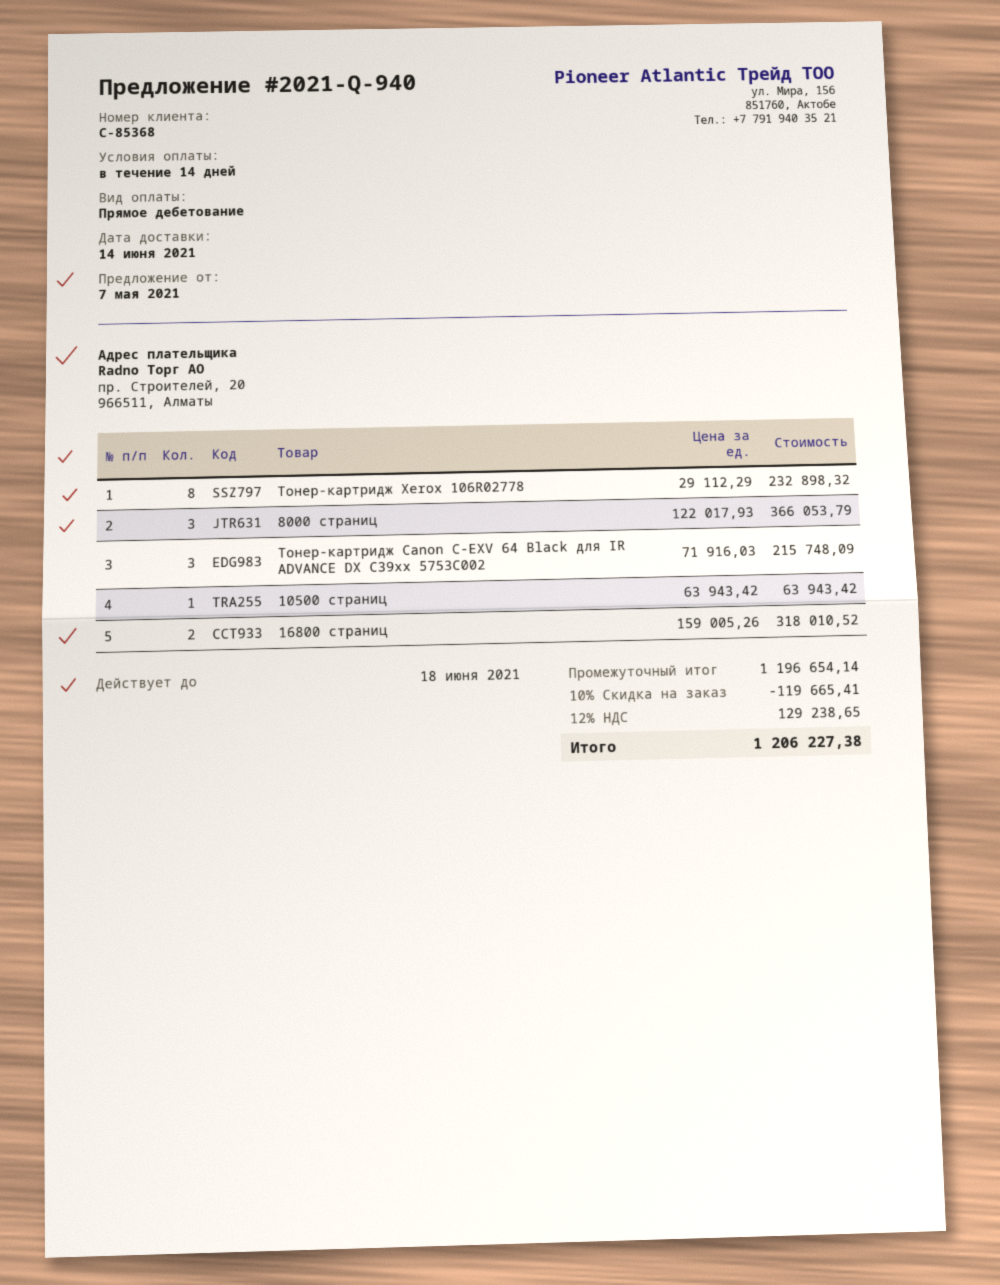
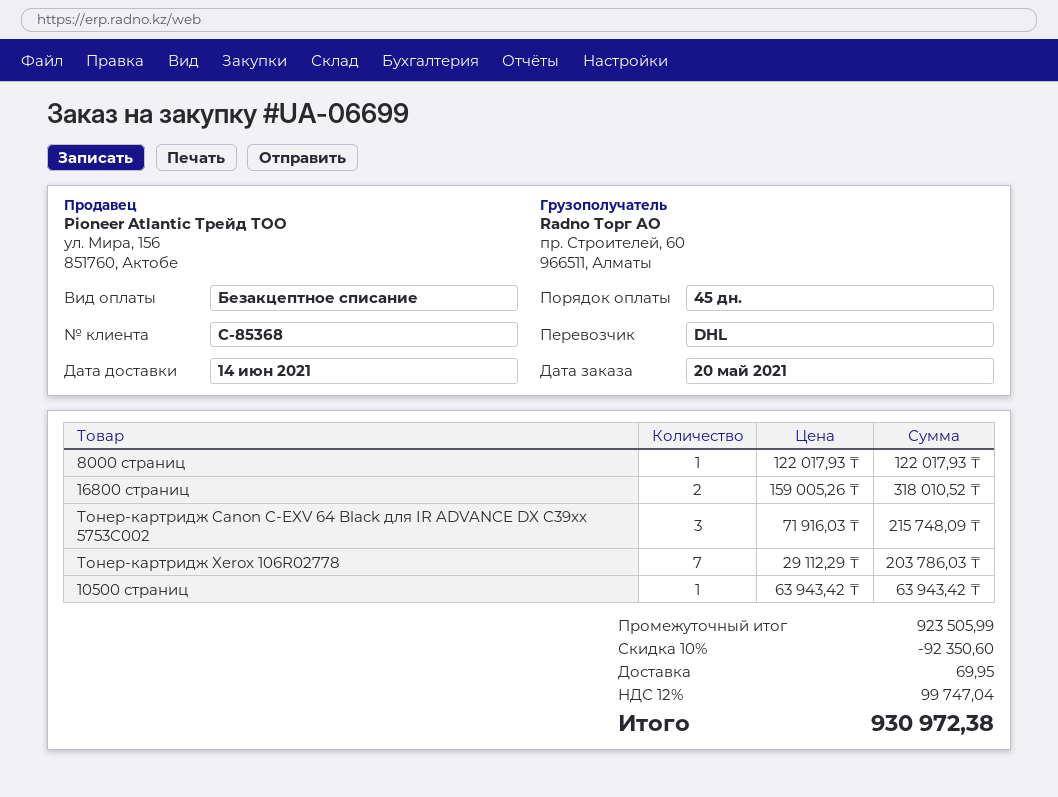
payment terms: 14 days -> 45 days
Тонер-картридж Xerox 106R02778: 8 x 29112.29 = 232898.32 -> 7 x 29112.29 = 203786.03
8000 страниц: 3 x 122017.93 = 366053.79 -> 1 x 122017.93 = 122017.93
subtotal: 1196654.14 -> 923505.99
discount: 10% = 119665.41 -> 10% = 92350.60
shipping: none -> 69.95
tax: 12% = 129238.65 -> 12% = 99747.04
total: 1206227.38 -> 930972.38

